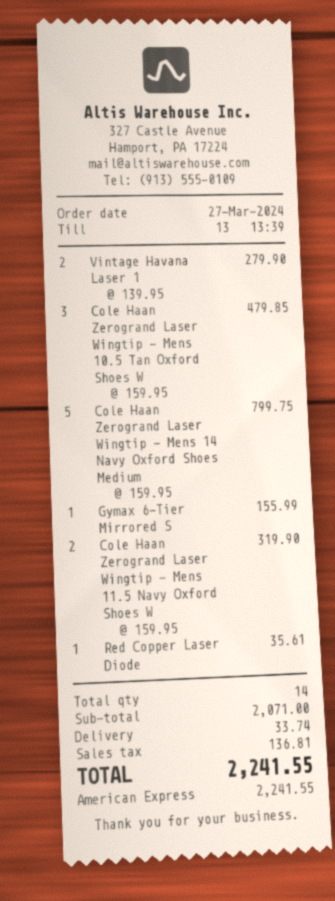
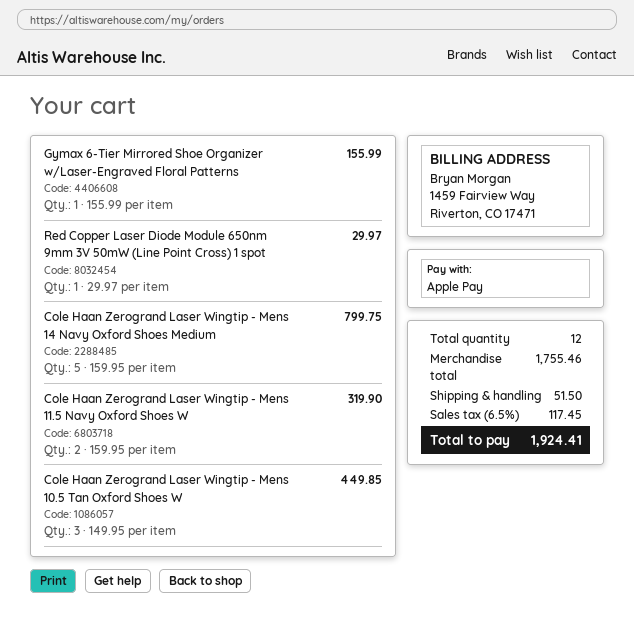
payment method: American Express -> Apple Pay
Vintage Havana Laser 1: 2 x 139.95 = 279.90 -> none
Cole Haan Zerogrand Laser Wingtip - Mens 10.5 Tan Oxford Shoes W: 3 x 159.95 = 479.85 -> 3 x 149.95 = 449.85
Red Copper Laser Diode: 1 x 35.61 = 35.61 -> 1 x 29.97 = 29.97
total quantity: 14 -> 12
subtotal: 2071.00 -> 1755.46
shipping: 33.74 -> 51.50
tax: 136.81 -> 117.45
total: 2241.55 -> 1924.41

